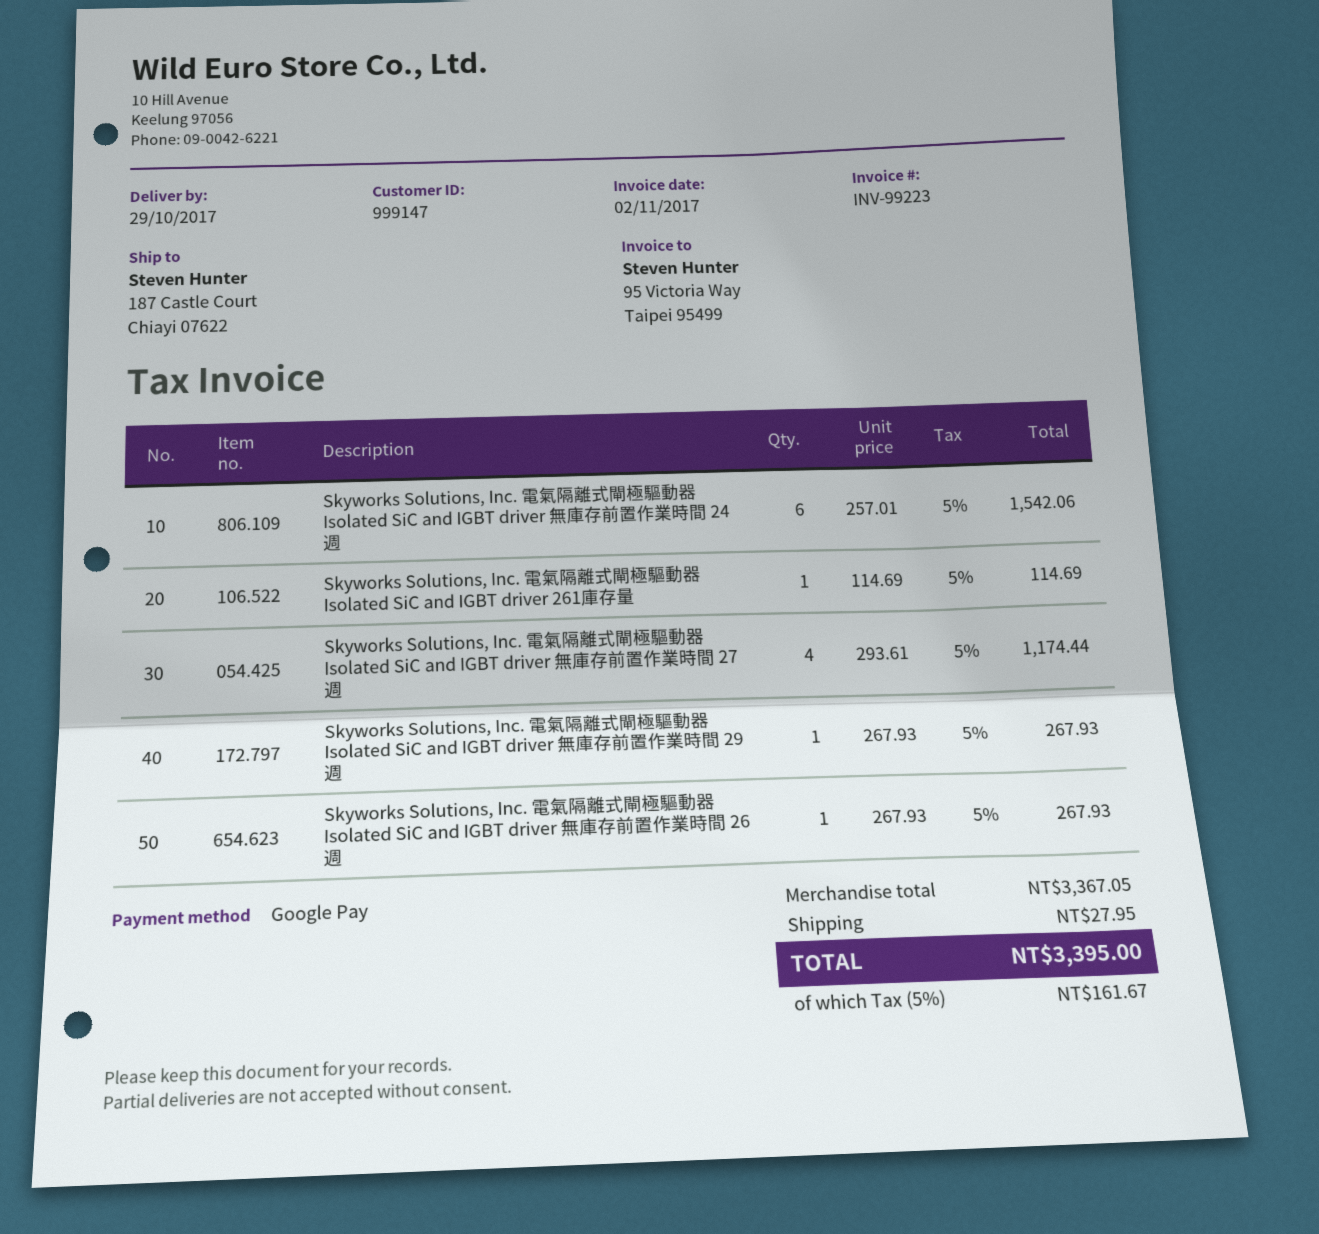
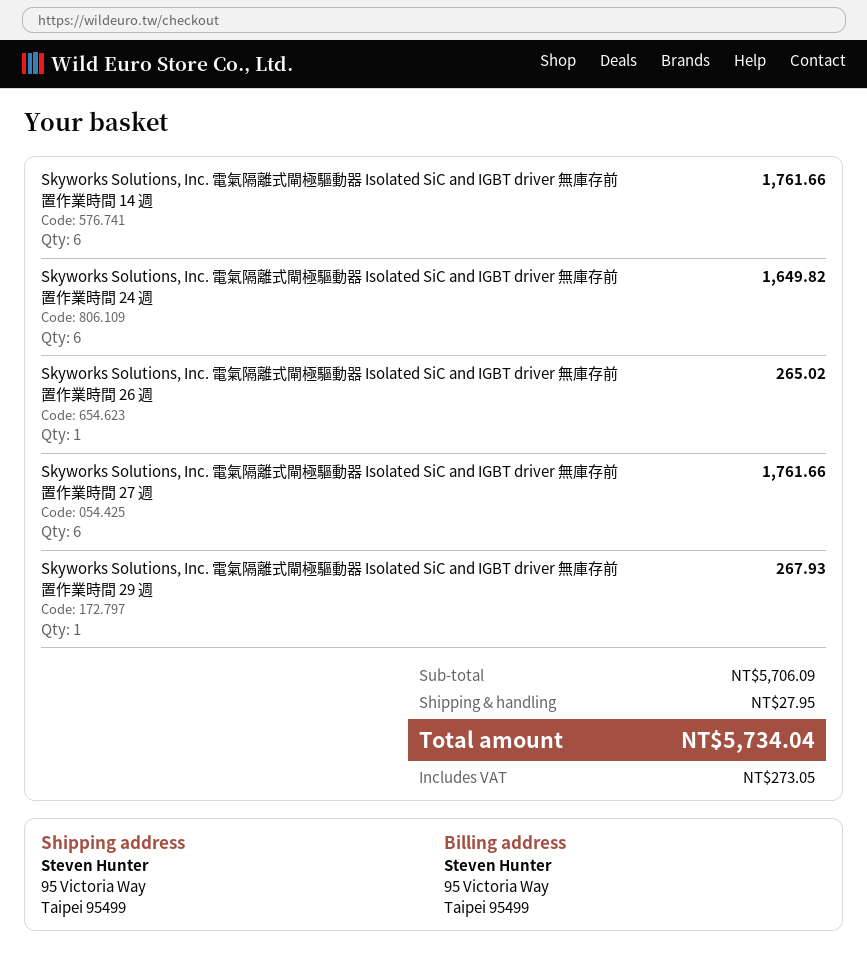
ship to: 187 Castle Court, Chiayi 07622 -> 95 Victoria Way, Taipei 95499
Skyworks Solutions, Inc. 電氣隔離式閘極驅動器 Isolated SiC and IGBT driver 無庫存前置作業時間 24 週: 6 for 1542.06 -> 6 for 1649.82
Skyworks Solutions, Inc. 電氣隔離式閘極驅動器 Isolated SiC and IGBT driver 261庫存量: 1 for 114.69 -> none
Skyworks Solutions, Inc. 電氣隔離式閘極驅動器 Isolated SiC and IGBT driver 無庫存前置作業時間 27 週: 4 for 1174.44 -> 6 for 1761.66
Skyworks Solutions, Inc. 電氣隔離式閘極驅動器 Isolated SiC and IGBT driver 無庫存前置作業時間 26 週: 1 for 267.93 -> 1 for 265.02
Skyworks Solutions, Inc. 電氣隔離式閘極驅動器 Isolated SiC and IGBT driver 無庫存前置作業時間 14 週: none -> 6 for 1761.66
subtotal: 3367.05 -> 5706.09
tax: 161.67 -> 273.05
total: 3395.00 -> 5734.04

